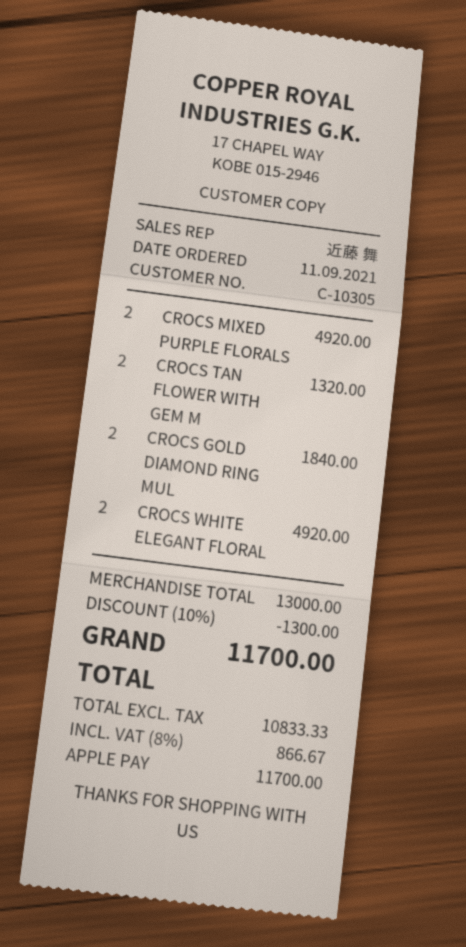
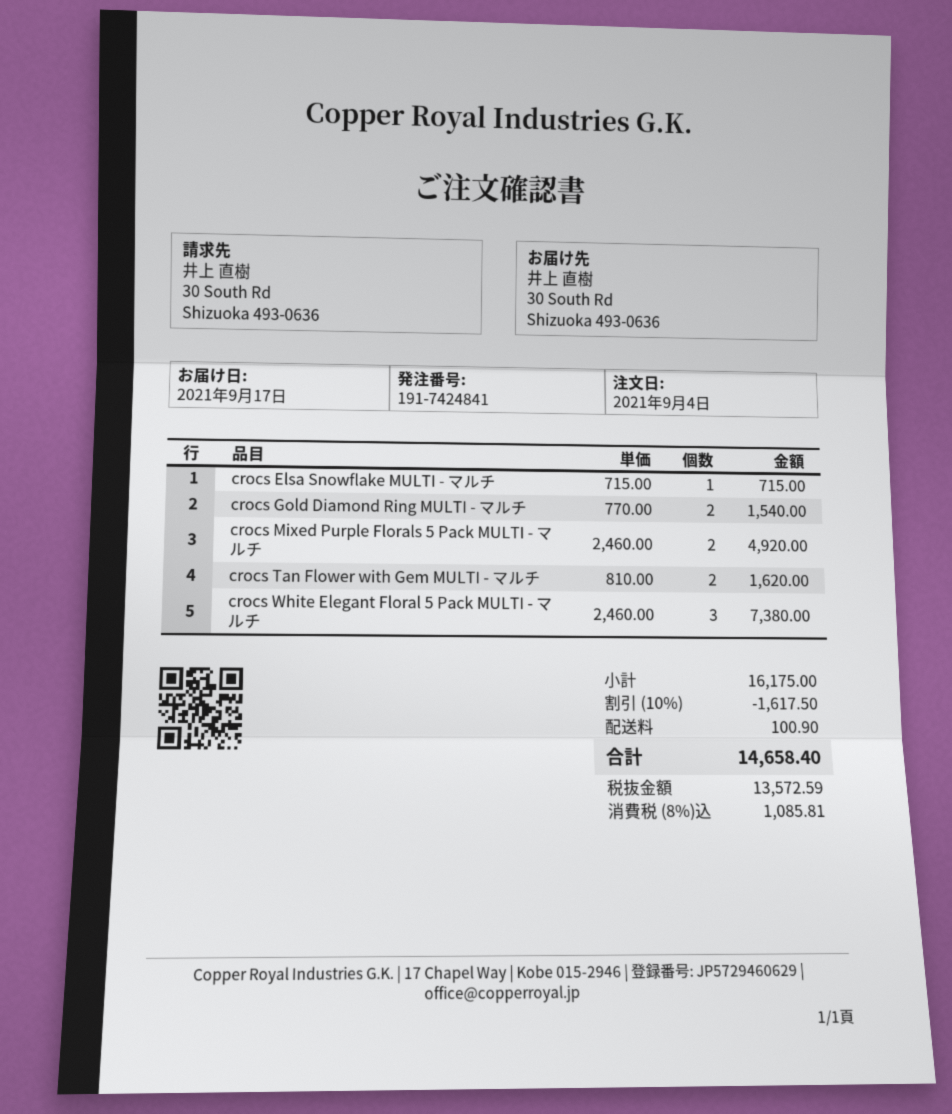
order date: 2021-09-11 -> 2021-09-04
CROCS TAN FLOWER WITH GEM M: 2 for 1320.00 -> 2 for 1620.00
CROCS GOLD DIAMOND RING MUL: 2 for 1840.00 -> 2 for 1540.00
CROCS WHITE ELEGANT FLORAL: 2 for 4920.00 -> 3 for 7380.00
crocs Elsa Snowflake MULTI - マルチ: none -> 1 for 715.00
subtotal: 13000.00 -> 16175.00
discount: 10% = 1300.00 -> 10% = 1617.50
shipping: none -> 100.90
net: 10833.33 -> 13572.59
tax: 8% = 866.67 -> 8% = 1085.81
total: 11700.00 -> 14658.40

